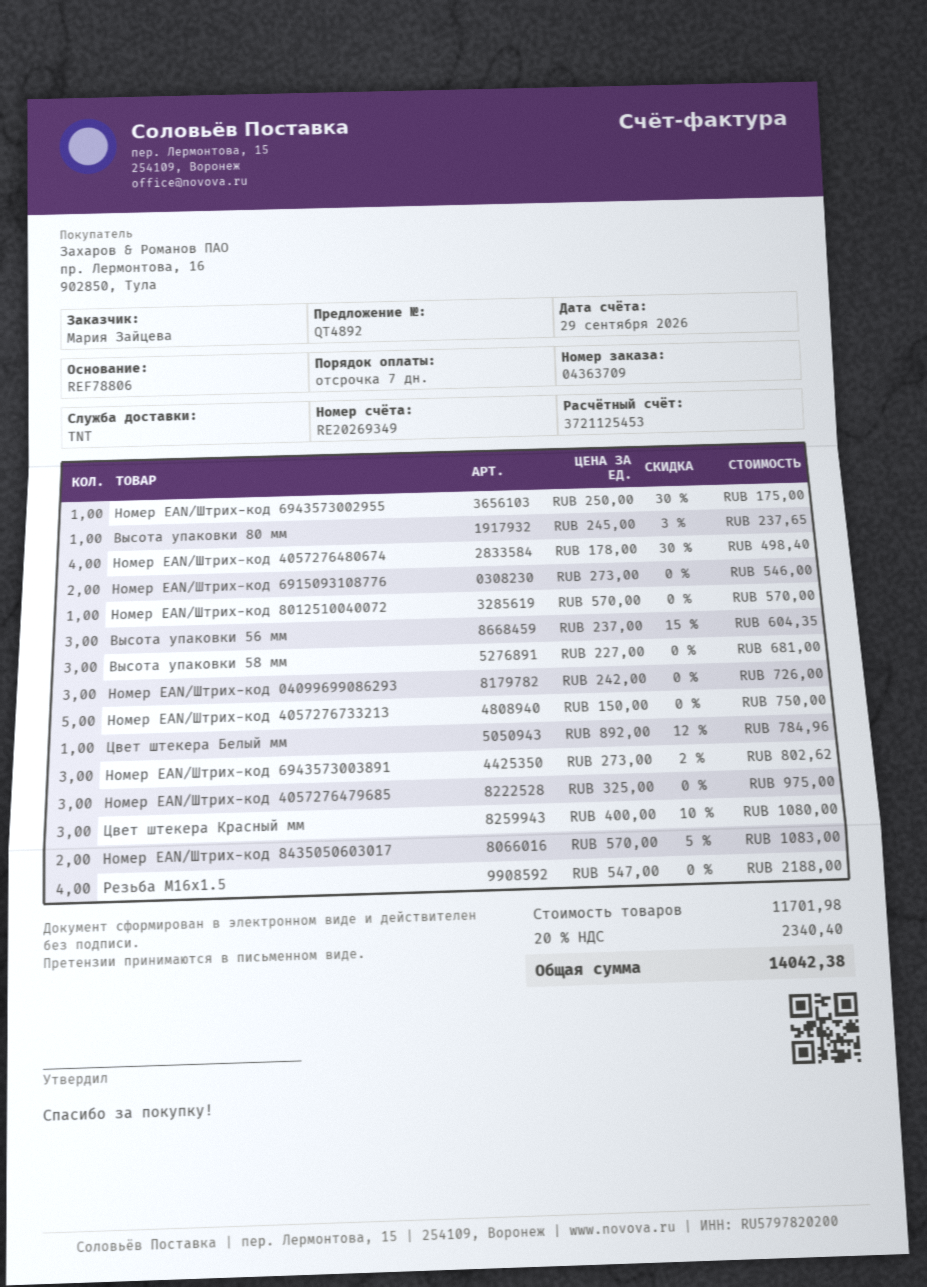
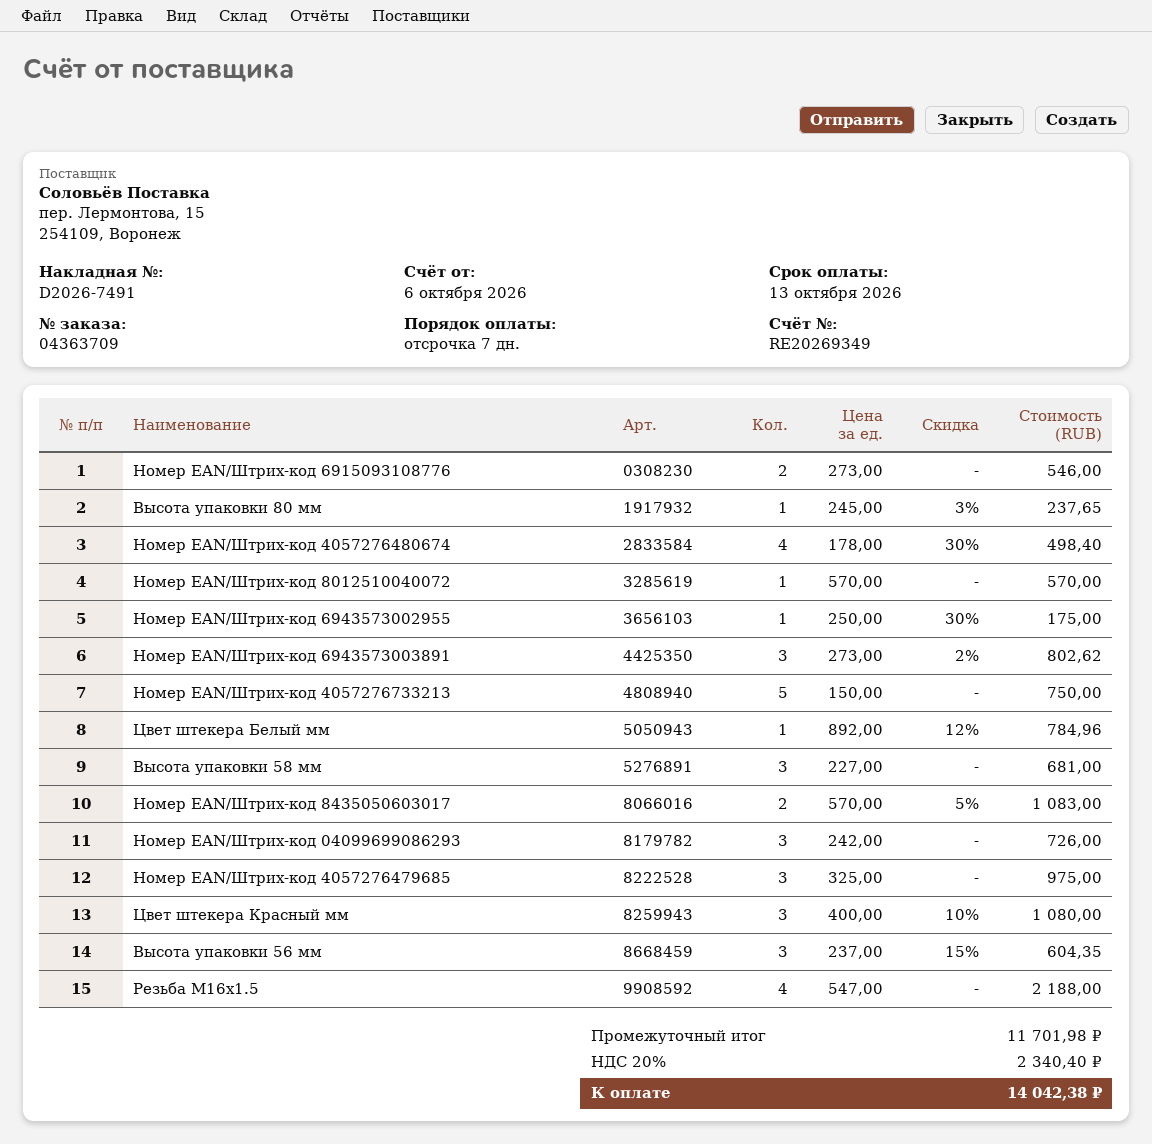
invoice date: 2026-09-29 -> 2026-10-06

